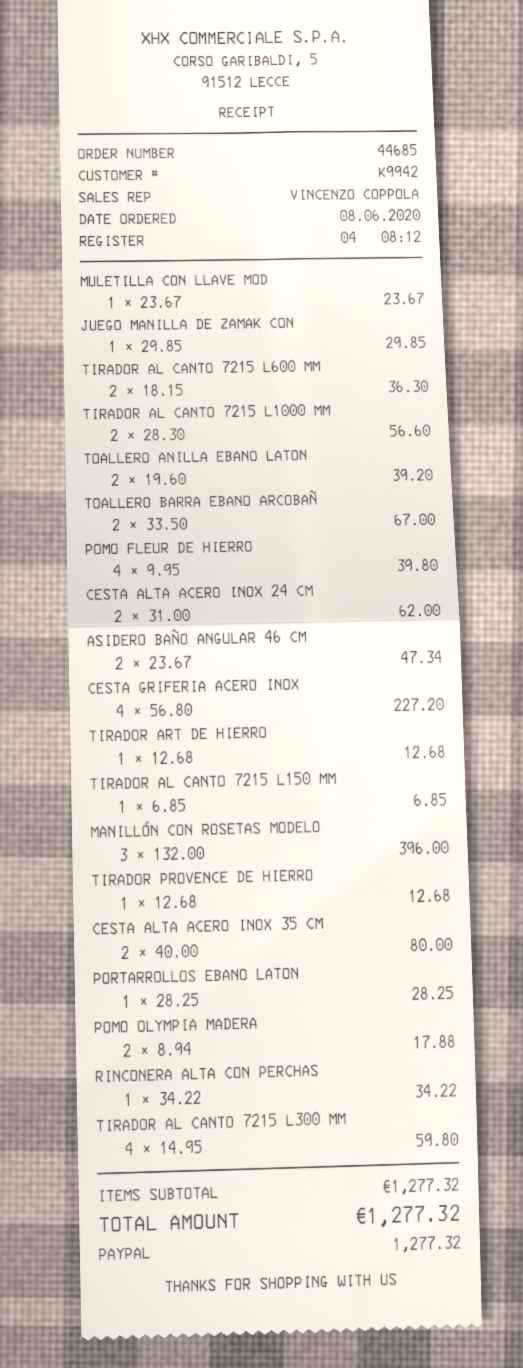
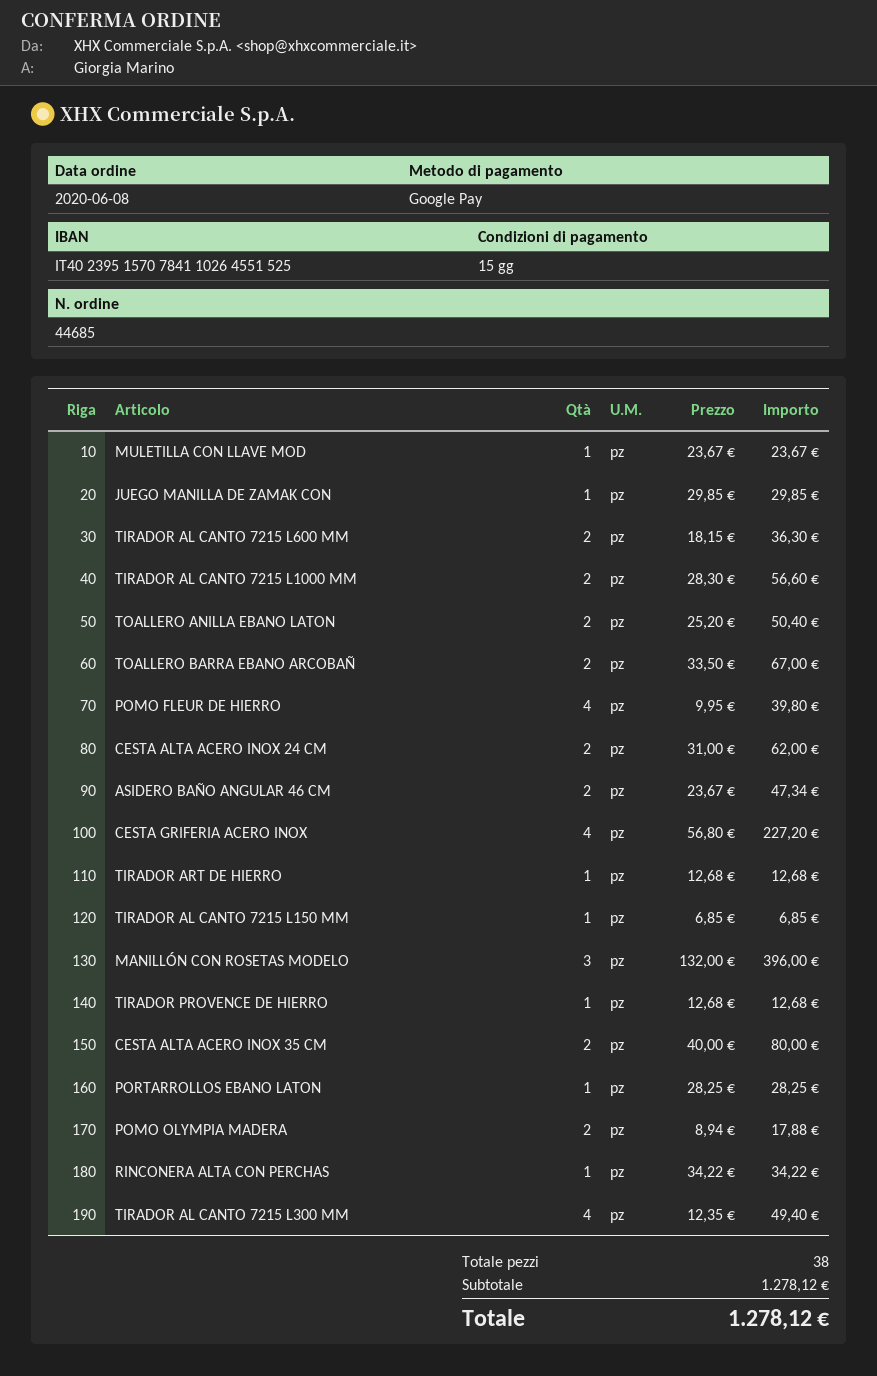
payment method: PayPal -> Google Pay
TOALLERO ANILLA EBANO LATON: 2 x 19.60 = 39.20 -> 2 x 25.20 = 50.40
TIRADOR AL CANTO 7215 L300 MM: 4 x 14.95 = 59.80 -> 4 x 12.35 = 49.40
subtotal: 1277.32 -> 1278.12
total: 1277.32 -> 1278.12

